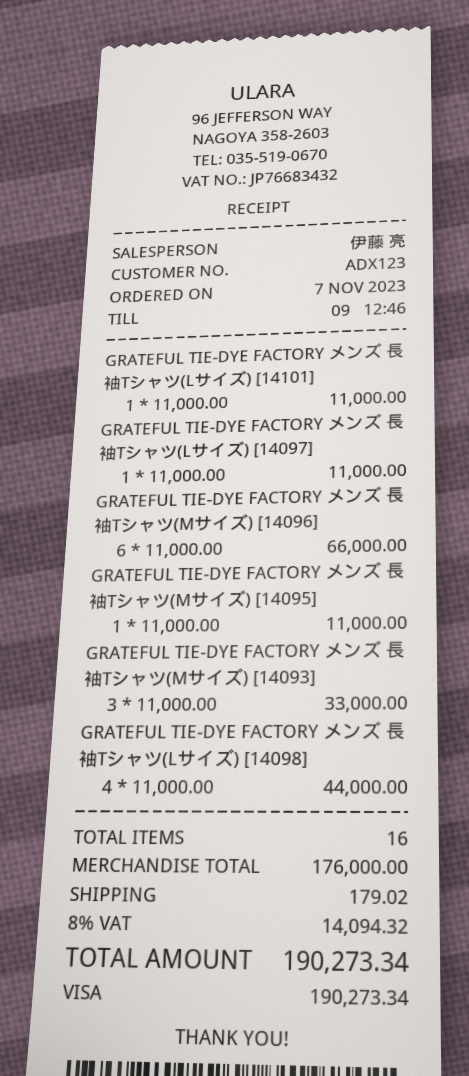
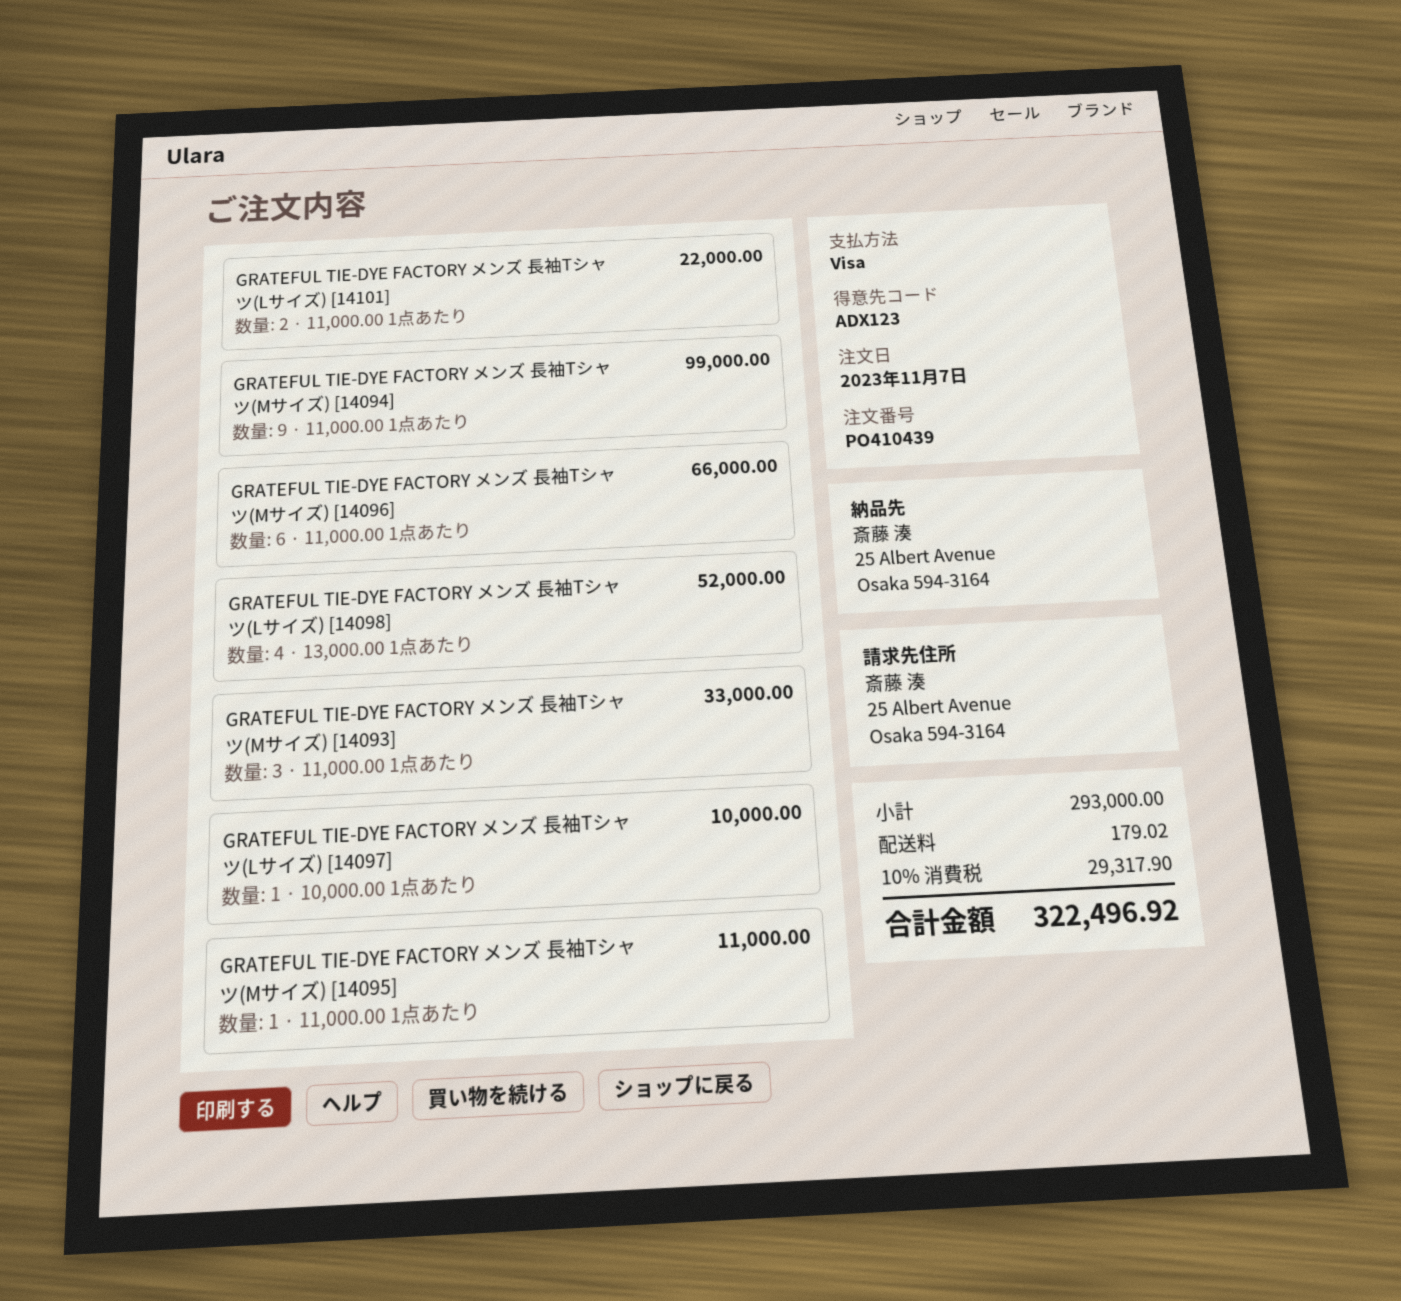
GRATEFUL TIE-DYE FACTORY メンズ 長袖Tシャツ(Lサイズ) [14101]: 1 x 11000.00 = 11000.00 -> 2 x 11000.00 = 22000.00
GRATEFUL TIE-DYE FACTORY メンズ 長袖Tシャツ(Lサイズ) [14097]: 1 x 11000.00 = 11000.00 -> 1 x 10000.00 = 10000.00
GRATEFUL TIE-DYE FACTORY メンズ 長袖Tシャツ(Lサイズ) [14098]: 4 x 11000.00 = 44000.00 -> 4 x 13000.00 = 52000.00
GRATEFUL TIE-DYE FACTORY メンズ 長袖Tシャツ(Mサイズ) [14094]: none -> 9 x 11000.00 = 99000.00
subtotal: 176000.00 -> 293000.00
tax: 8% = 14094.32 -> 10% = 29317.90
total: 190273.34 -> 322496.92

